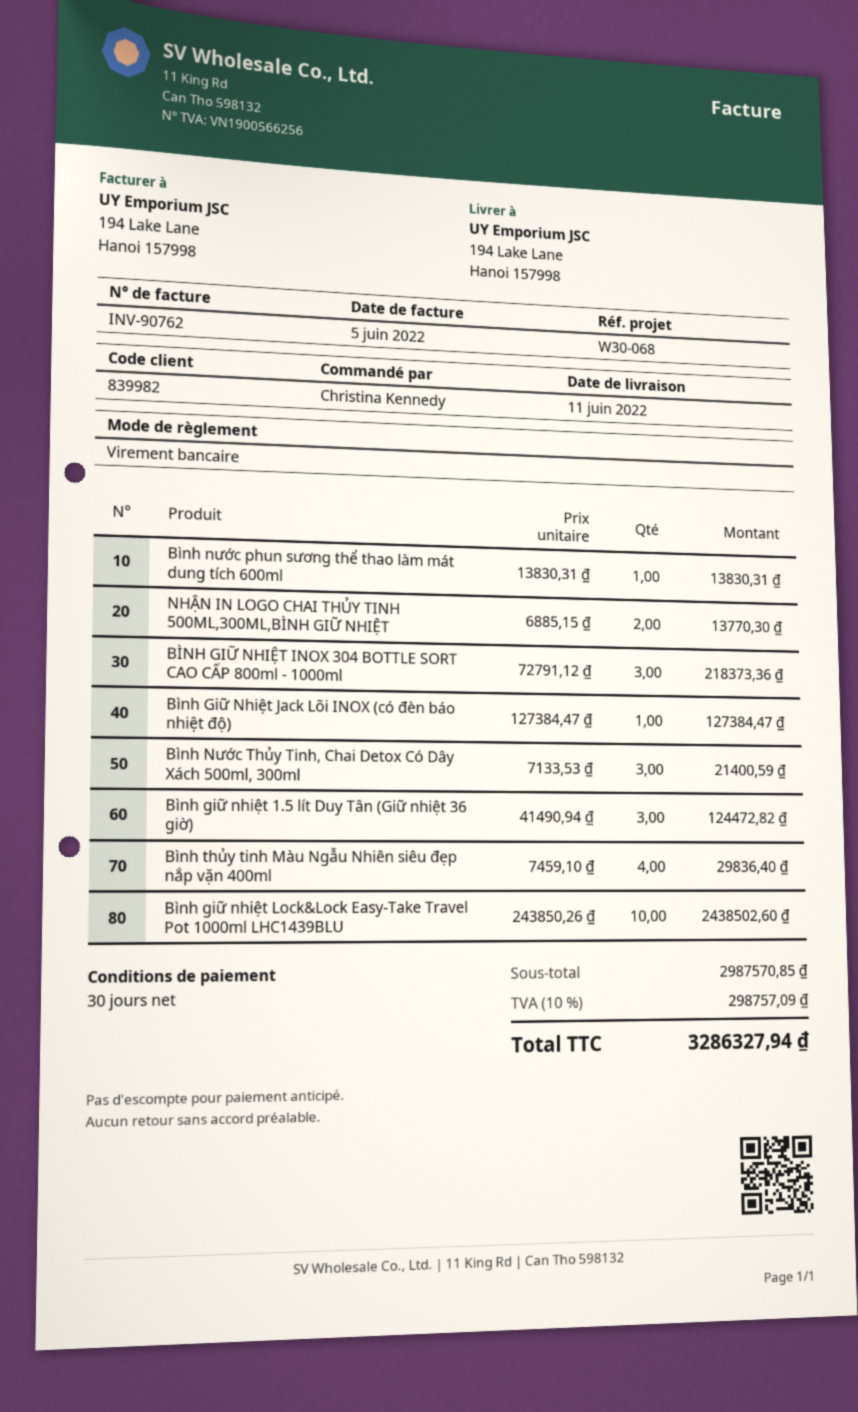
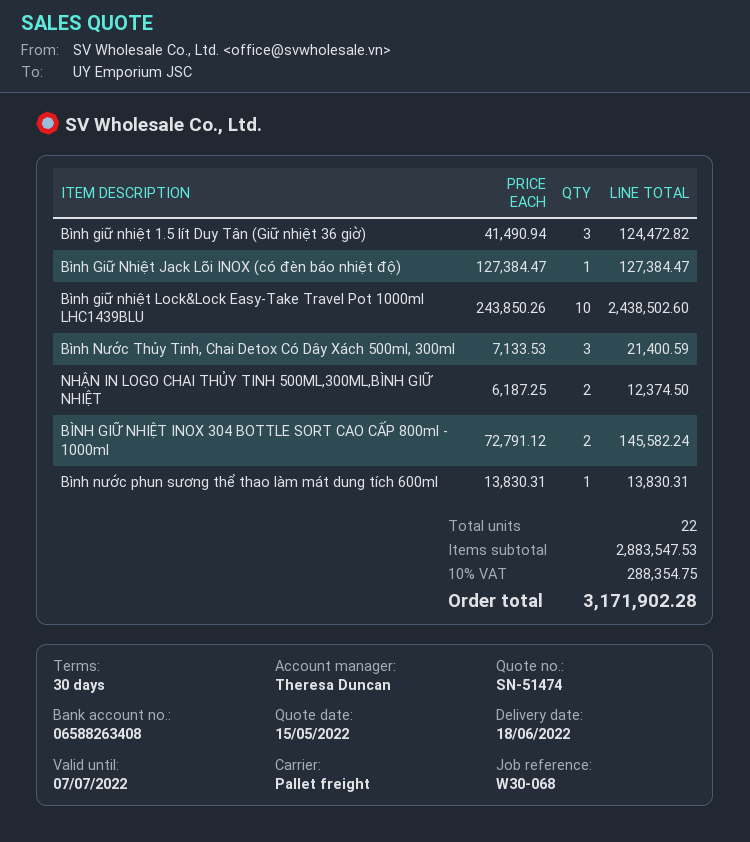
delivery date: 2022-06-11 -> 2022-06-18
NHẬN IN LOGO CHAI THỦY TINH 500ML,300ML,BÌNH GIỮ NHIỆT: 2 x 6885.15 = 13770.30 -> 2 x 6187.25 = 12374.50
BÌNH GIỮ NHIỆT INOX 304 BOTTLE SORT CAO CẤP 800ml - 1000ml: 3 x 72791.12 = 218373.36 -> 2 x 72791.12 = 145582.24
Bình thủy tinh Màu Ngẫu Nhiên siêu đẹp nắp vặn 400ml: 4 x 7459.10 = 29836.40 -> none
subtotal: 2987570.85 -> 2883547.53
tax: 10% = 298757.09 -> 10% = 288354.75
total: 3286327.94 -> 3171902.28

